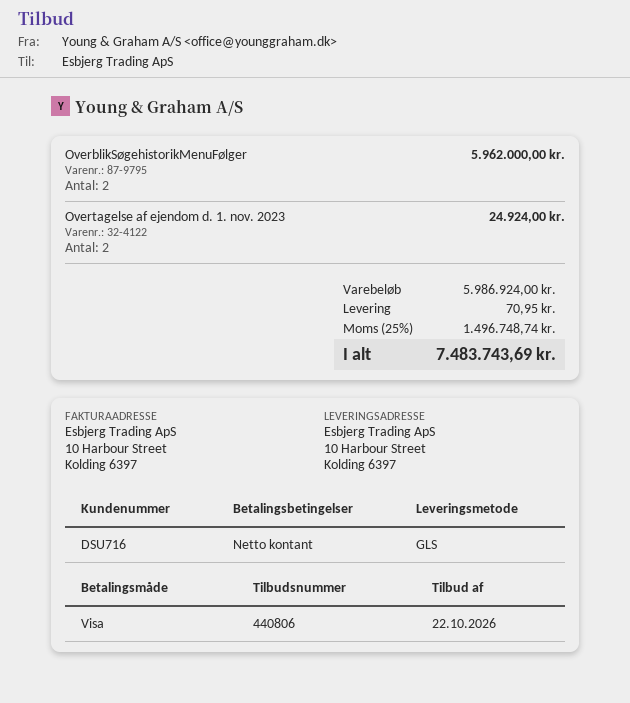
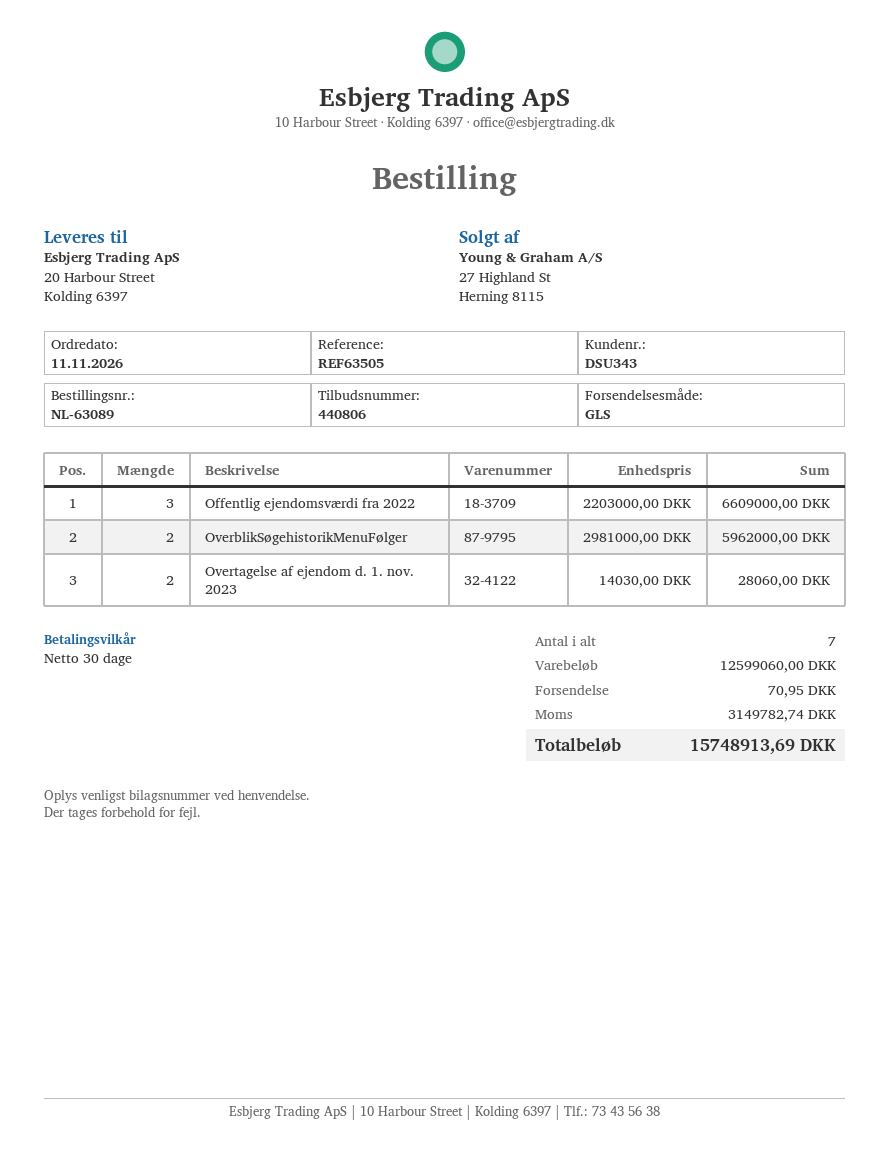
payment terms: on receipt -> 30 days
customer number: DSU716 -> DSU343
ship to: 10 Harbour Street, Kolding 6397 -> 20 Harbour Street, Kolding 6397
Overtagelse af ejendom d. 1. nov. 2023: 2 for 24924.00 -> 2 for 28060.00
Offentlig ejendomsværdi fra 2022: none -> 3 for 6609000.00
subtotal: 5986924.00 -> 12599060.00
tax: 1496748.74 -> 3149782.74
total: 7483743.69 -> 15748913.69

